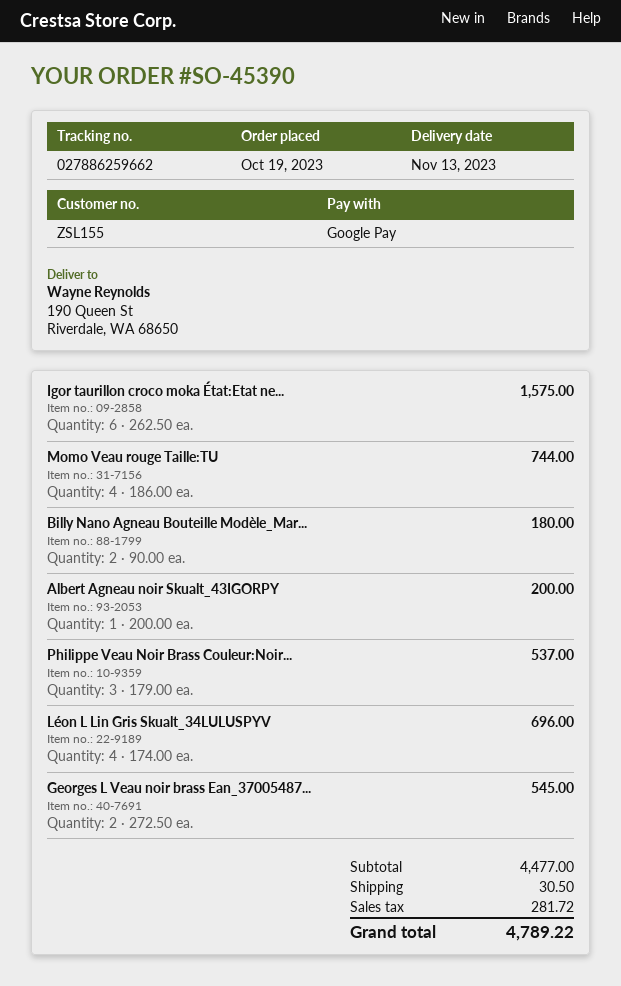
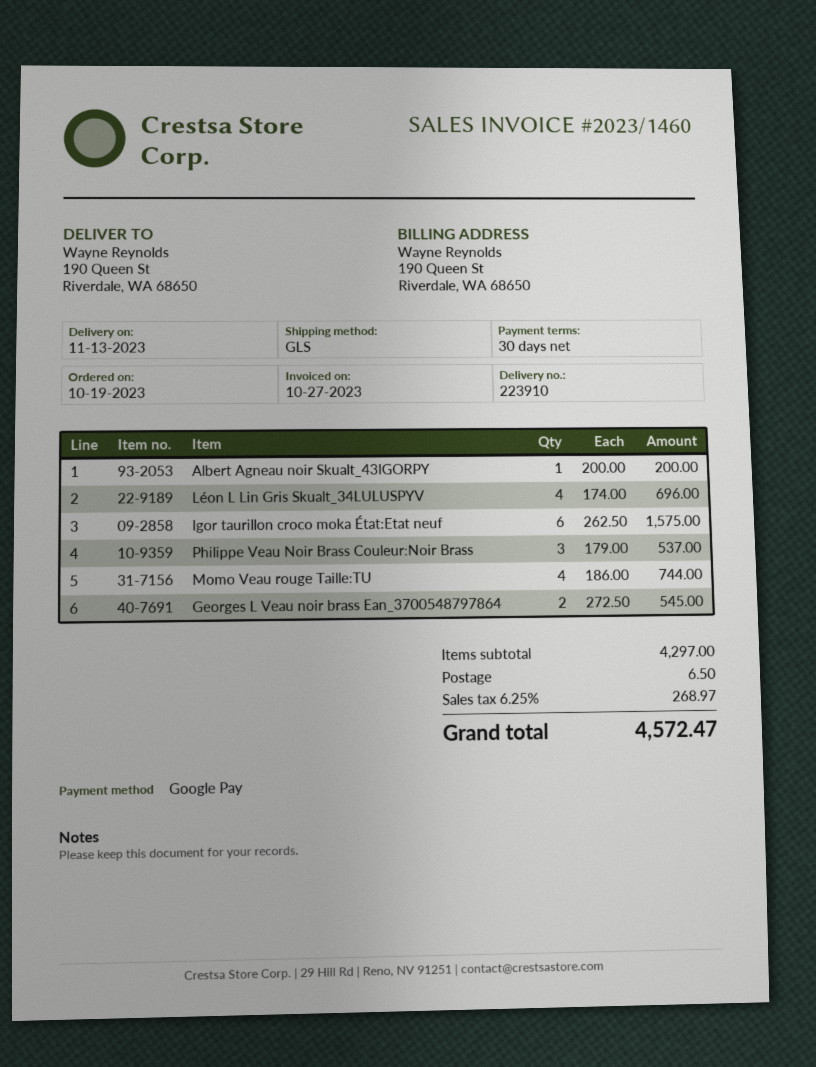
Billy Nano Agneau Bouteille Modèle_Mar...: 2 x 90.00 = 180.00 -> none
subtotal: 4477.00 -> 4297.00
shipping: 30.50 -> 6.50
tax: 281.72 -> 268.97
total: 4789.22 -> 4572.47

